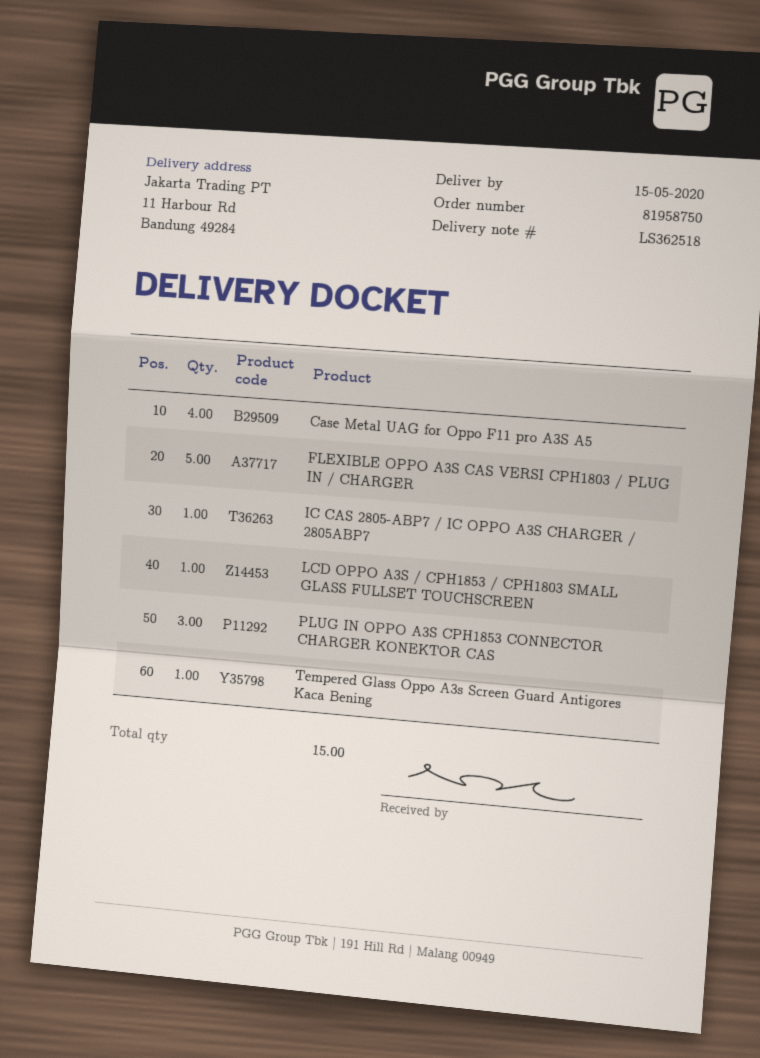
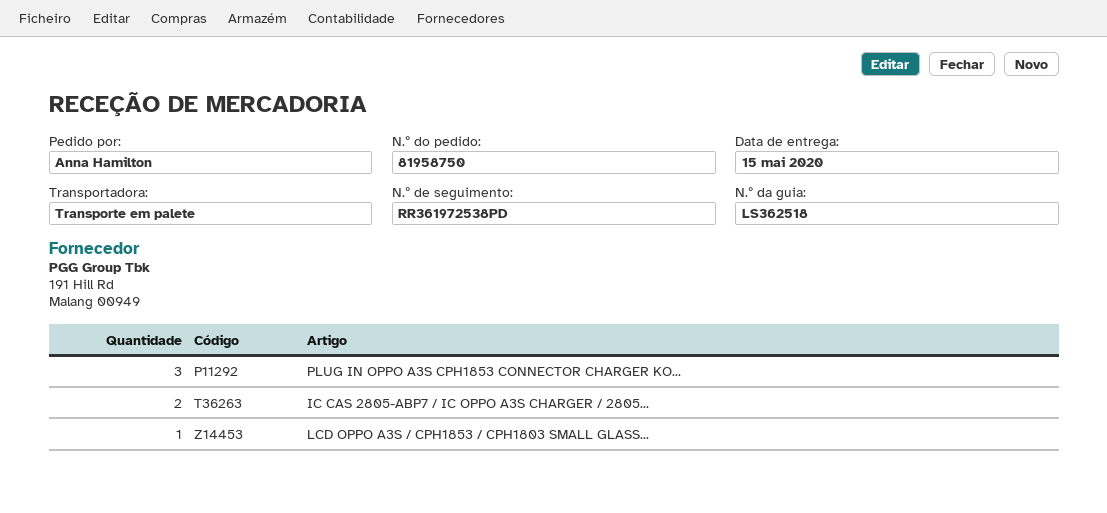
Case Metal UAG for Oppo F11 pro A3S A5: 4 -> none
FLEXIBLE OPPO A3S CAS VERSI CPH1803 / PLUG IN / CHARGER: 5 -> none
IC CAS 2805-ABP7 / IC OPPO A3S CHARGER / 2805ABP7: 1 -> 2
Tempered Glass Oppo A3s Screen Guard Antigores Kaca Bening: 1 -> none

